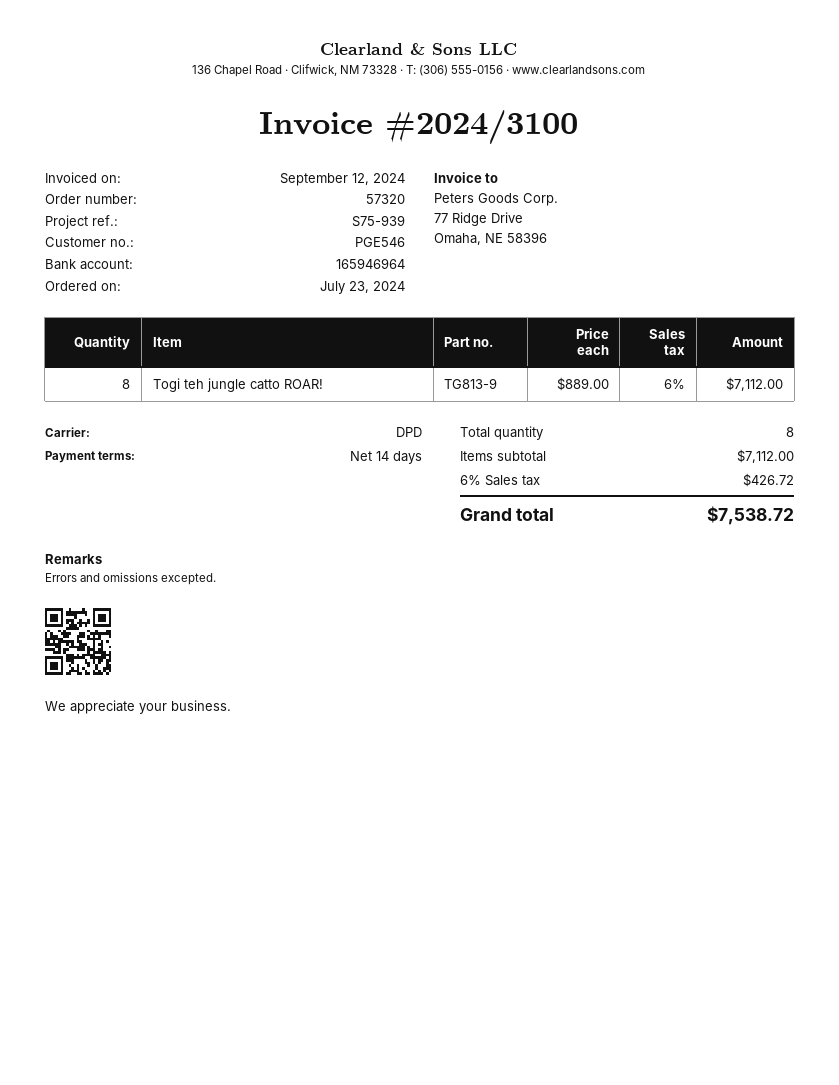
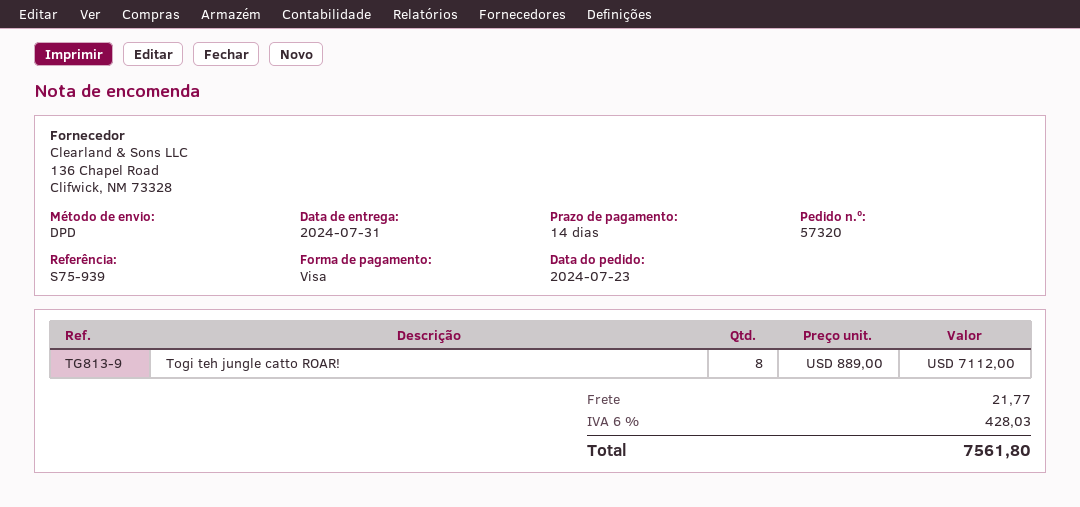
shipping: none -> 21.77
tax: 6% = 426.72 -> 6% = 428.03
total: 7538.72 -> 7561.80

